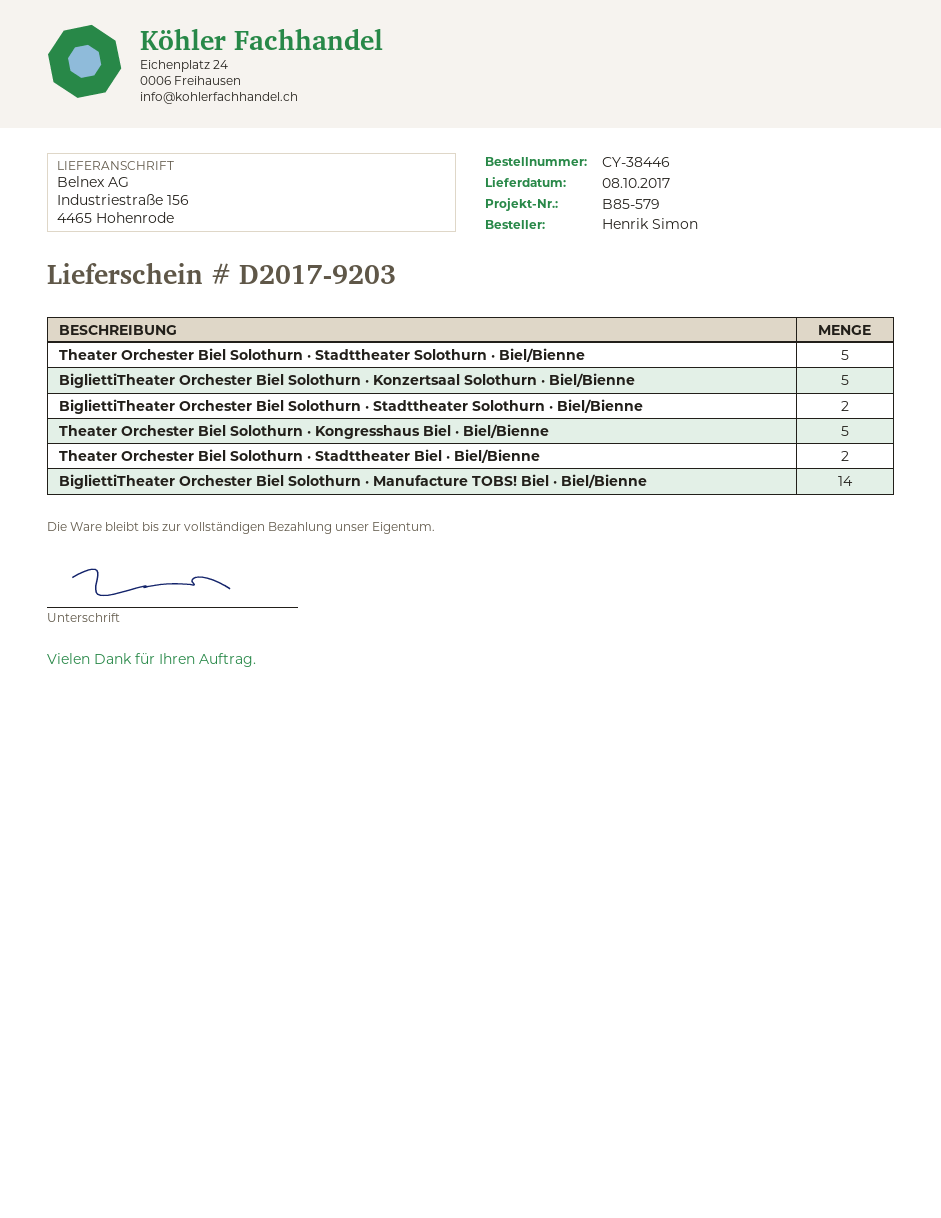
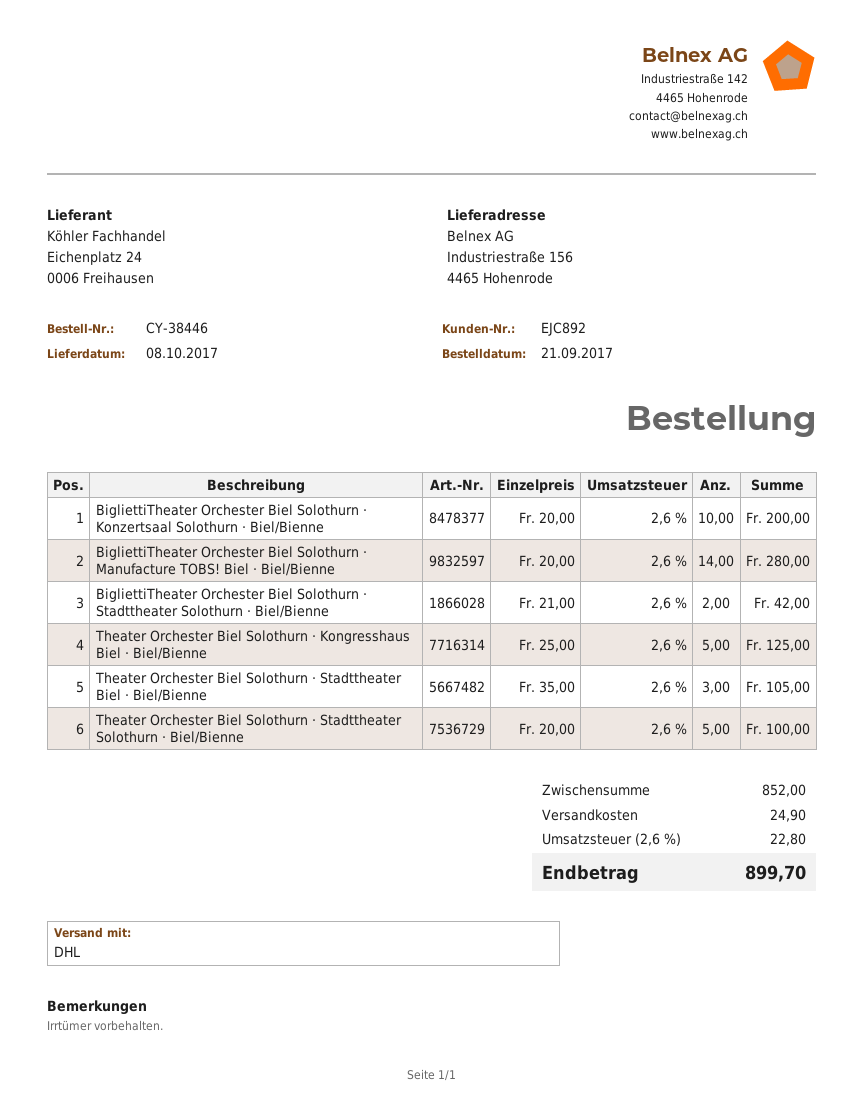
BigliettiTheater Orchester Biel Solothurn · Konzertsaal Solothurn · Biel/Bienne: 5 -> 10
Theater Orchester Biel Solothurn · Stadttheater Biel · Biel/Bienne: 2 -> 3

